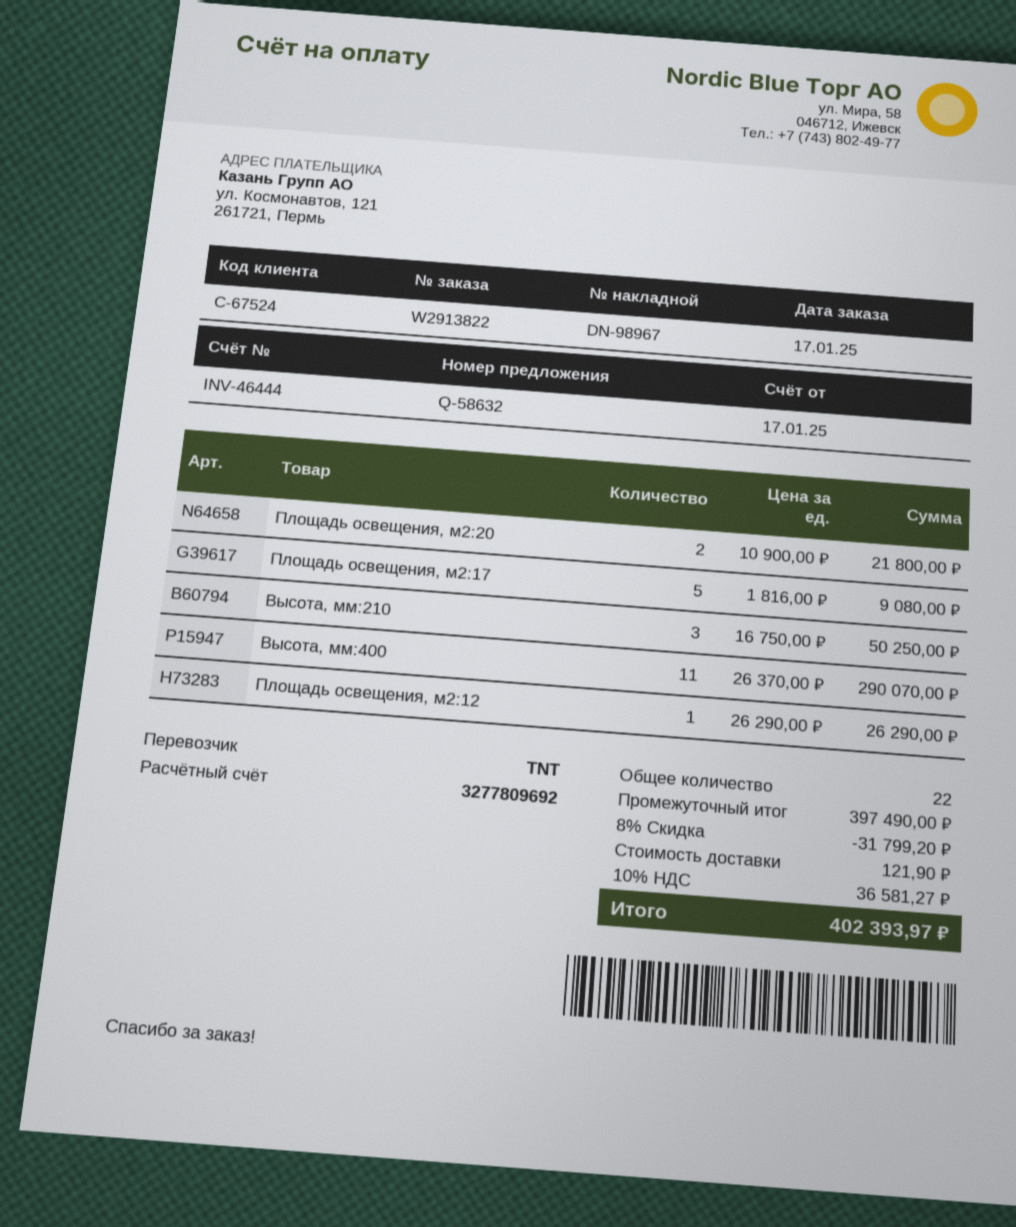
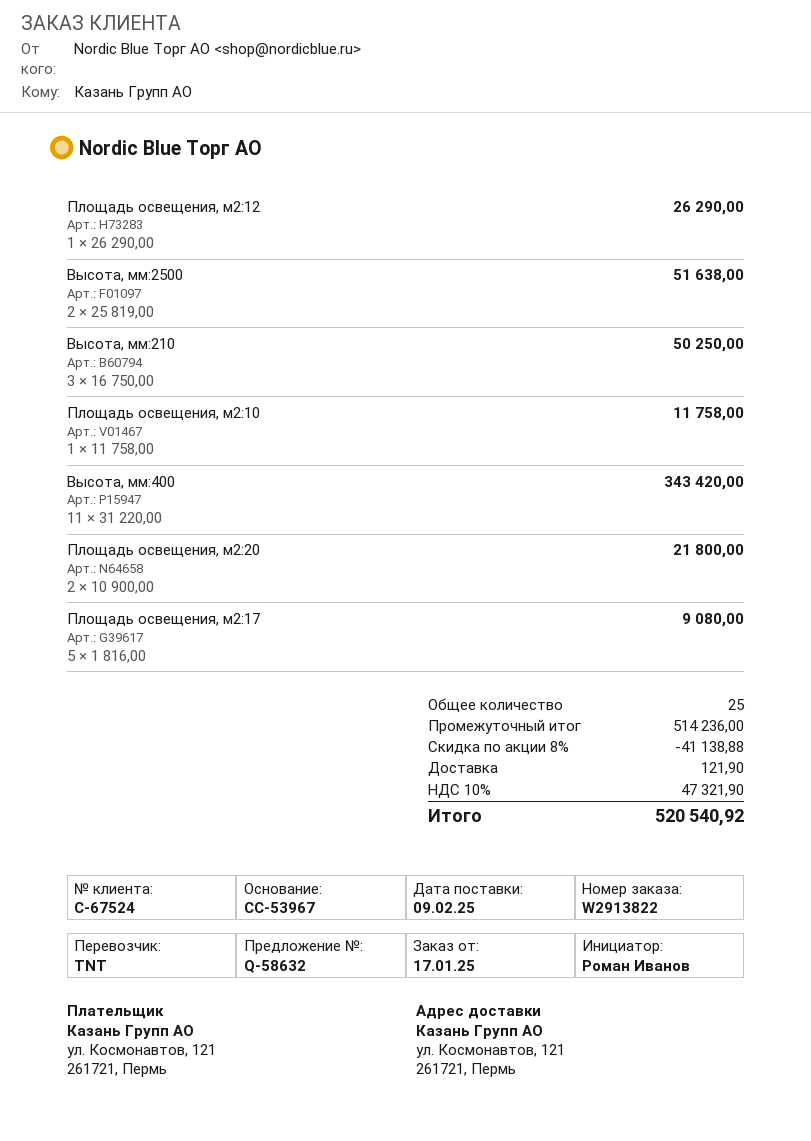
Высота, мм:400: 11 x 26370.00 = 290070.00 -> 11 x 31220.00 = 343420.00
Высота, мм:2500: none -> 2 x 25819.00 = 51638.00
Площадь освещения, м2:10: none -> 1 x 11758.00 = 11758.00
total quantity: 22 -> 25
subtotal: 397490.00 -> 514236.00
discount: 8% = 31799.20 -> 8% = 41138.88
tax: 10% = 36581.27 -> 10% = 47321.90
total: 402393.97 -> 520540.92

